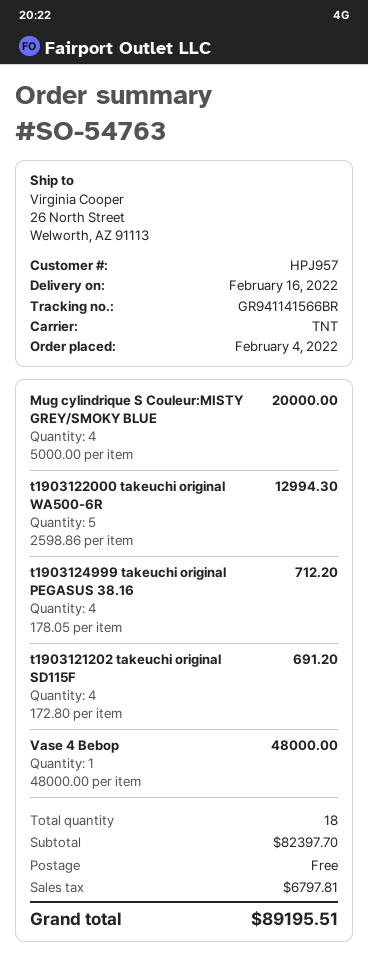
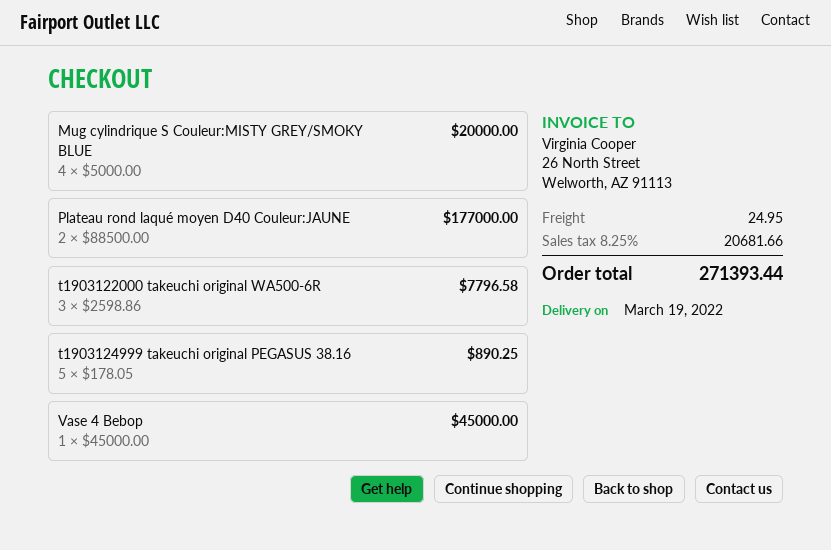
delivery date: 2022-02-16 -> 2022-03-19
t1903122000 takeuchi original WA500-6R: 5 x 2598.86 = 12994.30 -> 3 x 2598.86 = 7796.58
t1903124999 takeuchi original PEGASUS 38.16: 4 x 178.05 = 712.20 -> 5 x 178.05 = 890.25
t1903121202 takeuchi original SD115F: 4 x 172.80 = 691.20 -> none
Vase 4 Bebop: 1 x 48000.00 = 48000.00 -> 1 x 45000.00 = 45000.00
Plateau rond laqué moyen D40 Couleur:JAUNE: none -> 2 x 88500.00 = 177000.00
shipping: 0.00 -> 24.95
tax: 6797.81 -> 20681.66
total: 89195.51 -> 271393.44

